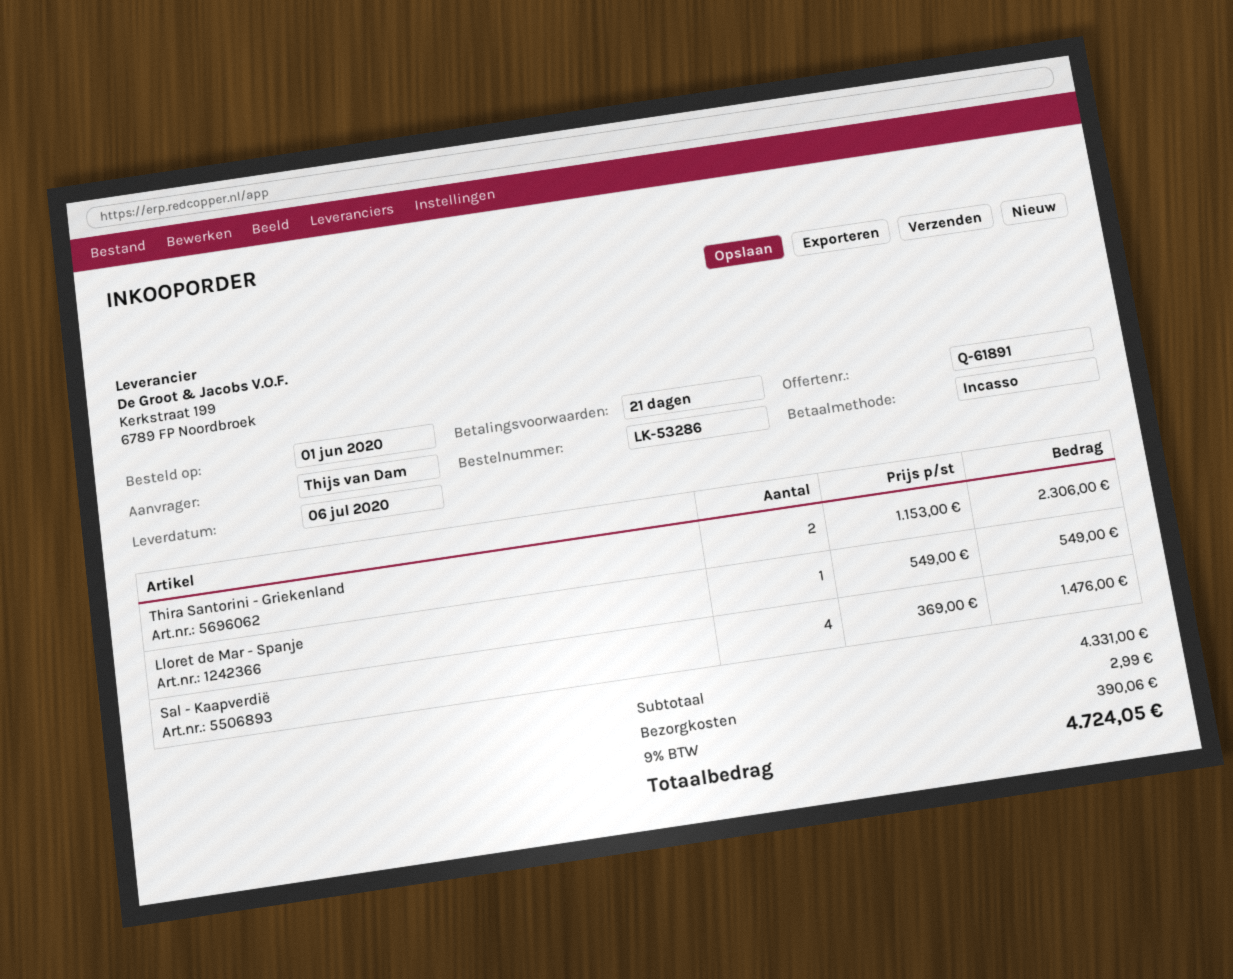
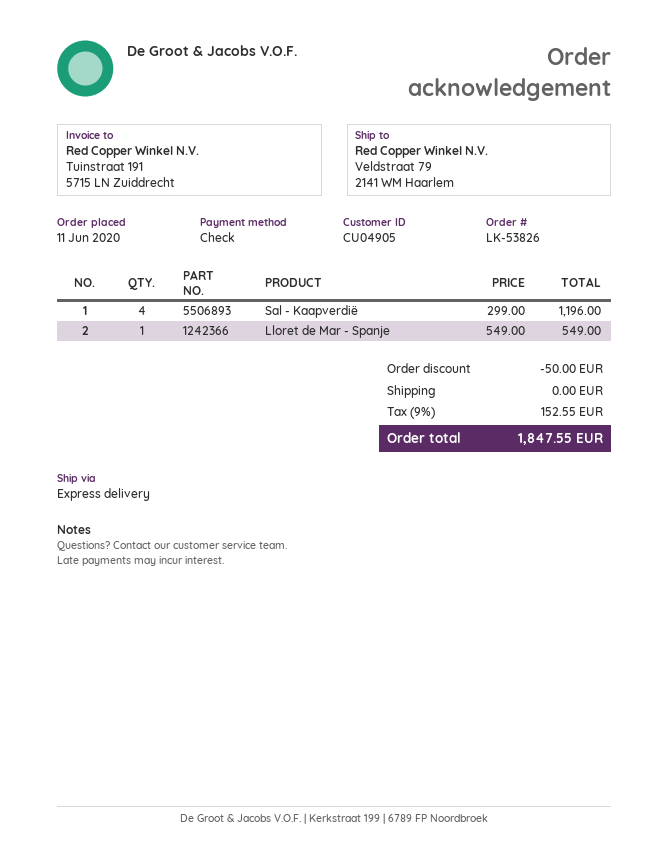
order number: LK-53286 -> LK-53826
order date: 2020-06-01 -> 2020-06-11
payment method: direct debit -> cheque
Thira Santorini - Griekenland: 2 x 1153.00 = 2306.00 -> none
Sal - Kaapverdië: 4 x 369.00 = 1476.00 -> 4 x 299.00 = 1196.00
discount: none -> 50.00
shipping: 2.99 -> 0.00
tax: 9% = 390.06 -> 9% = 152.55
total: 4724.05 -> 1847.55

